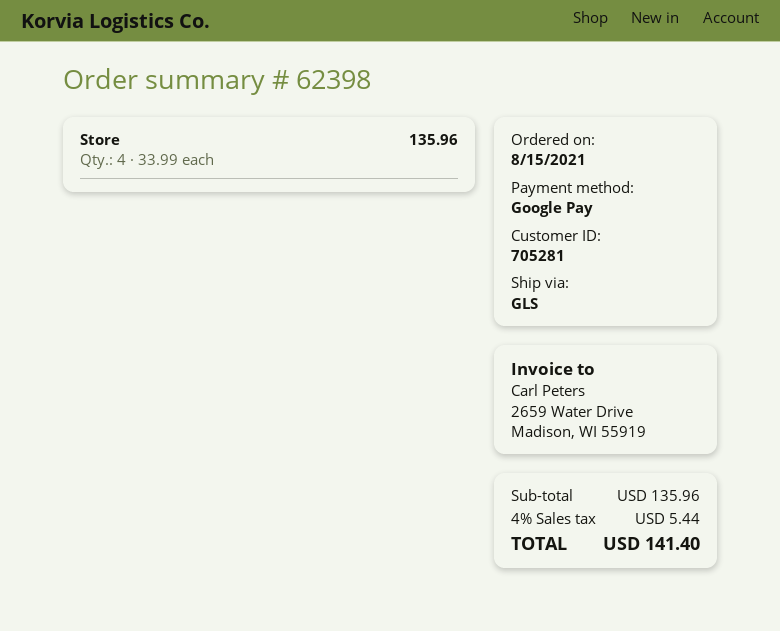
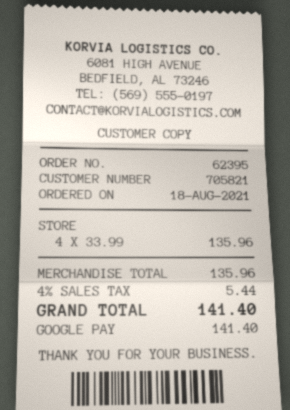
order number: 62398 -> 62395
order date: 2021-08-15 -> 2021-08-18
customer number: 705281 -> 705821

